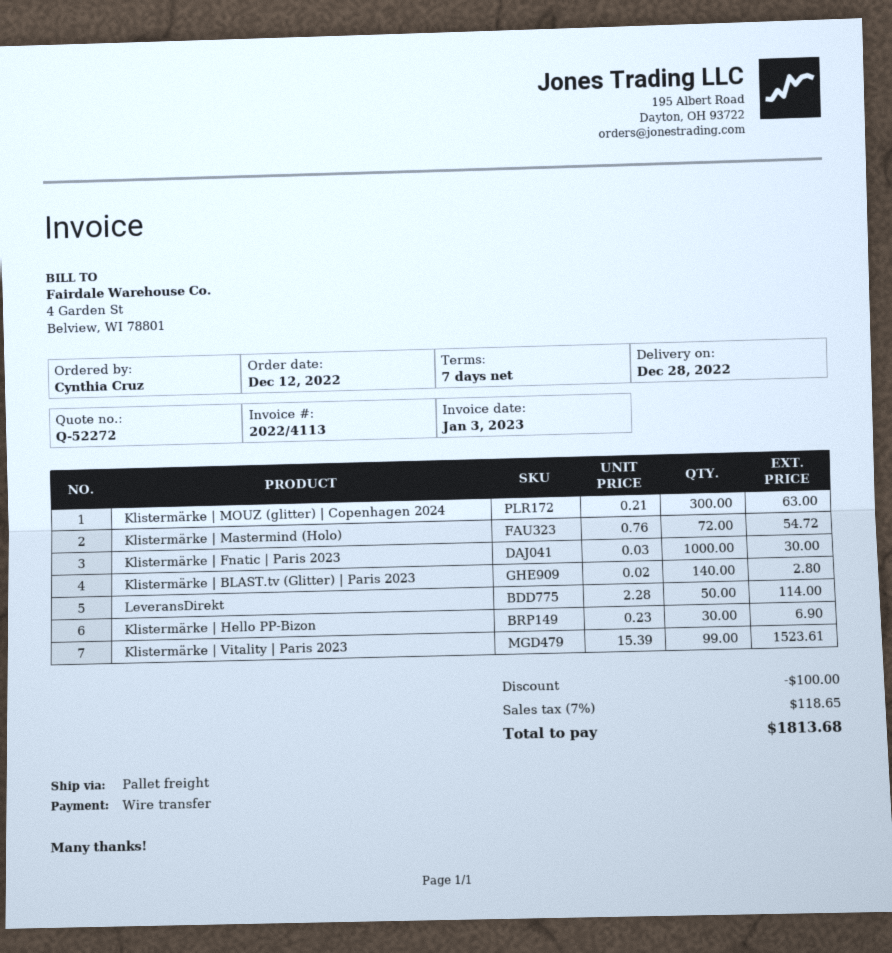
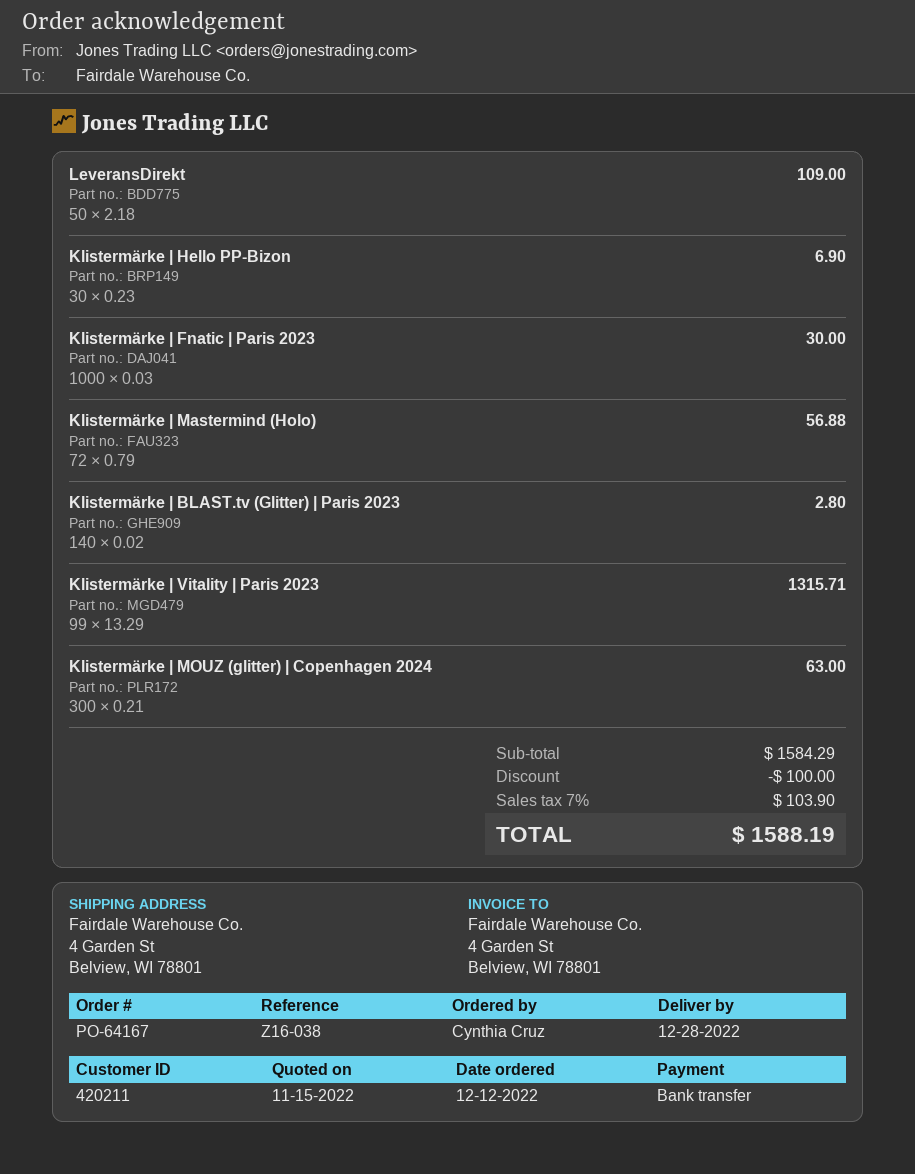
Klistermärke | Mastermind (Holo): 72 x 0.76 = 54.72 -> 72 x 0.79 = 56.88
LeveransDirekt: 50 x 2.28 = 114.00 -> 50 x 2.18 = 109.00
Klistermärke | Vitality | Paris 2023: 99 x 15.39 = 1523.61 -> 99 x 13.29 = 1315.71
tax: 7% = 118.65 -> 7% = 103.90
total: 1813.68 -> 1588.19

